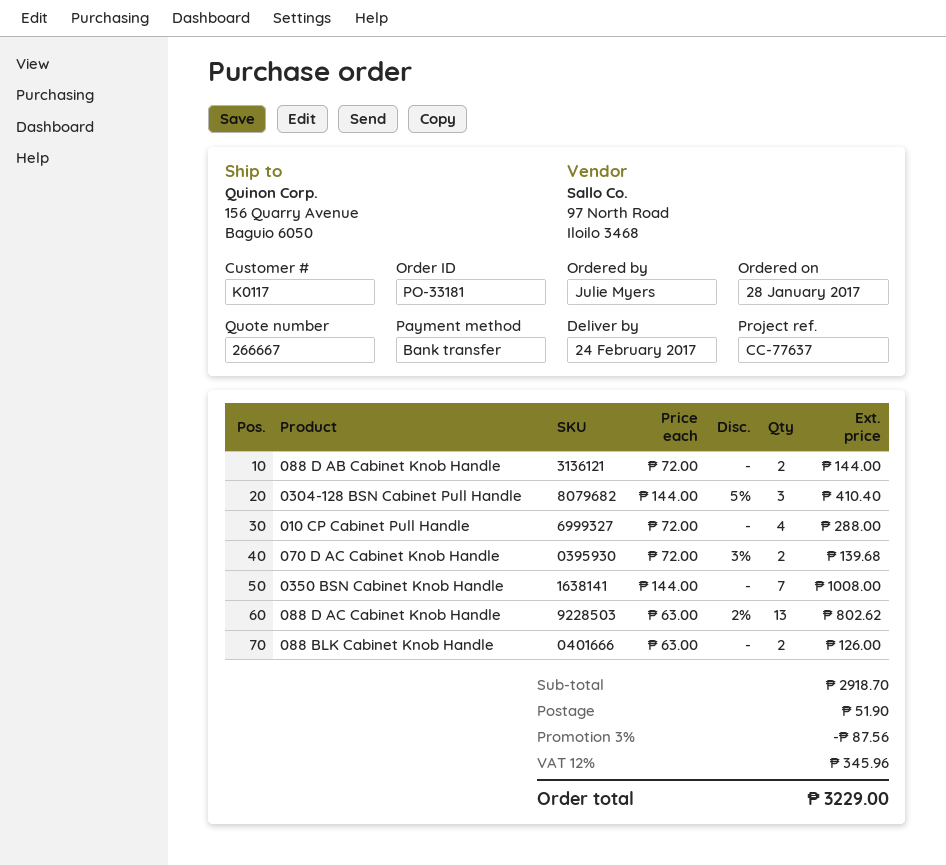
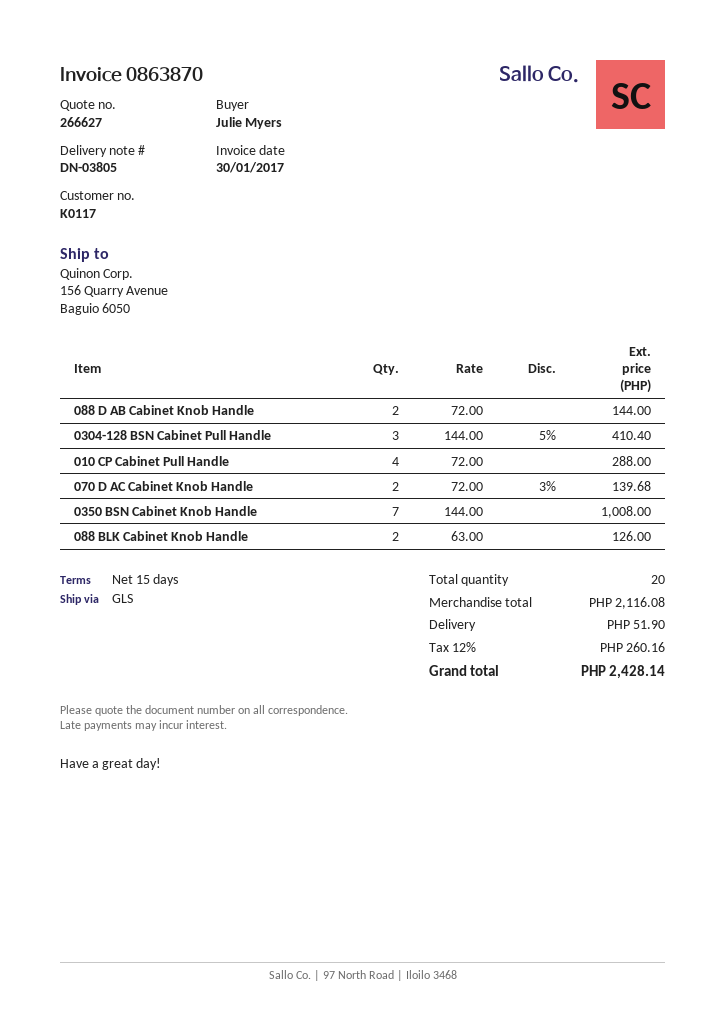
quote number: 266667 -> 266627
088 D AC Cabinet Knob Handle: 13 x 63.00 - 2% = 802.62 -> none
subtotal: 2918.70 -> 2116.08
discount: 3% = 87.56 -> none
tax: 12% = 345.96 -> 12% = 260.16
total: 3229.00 -> 2428.14

